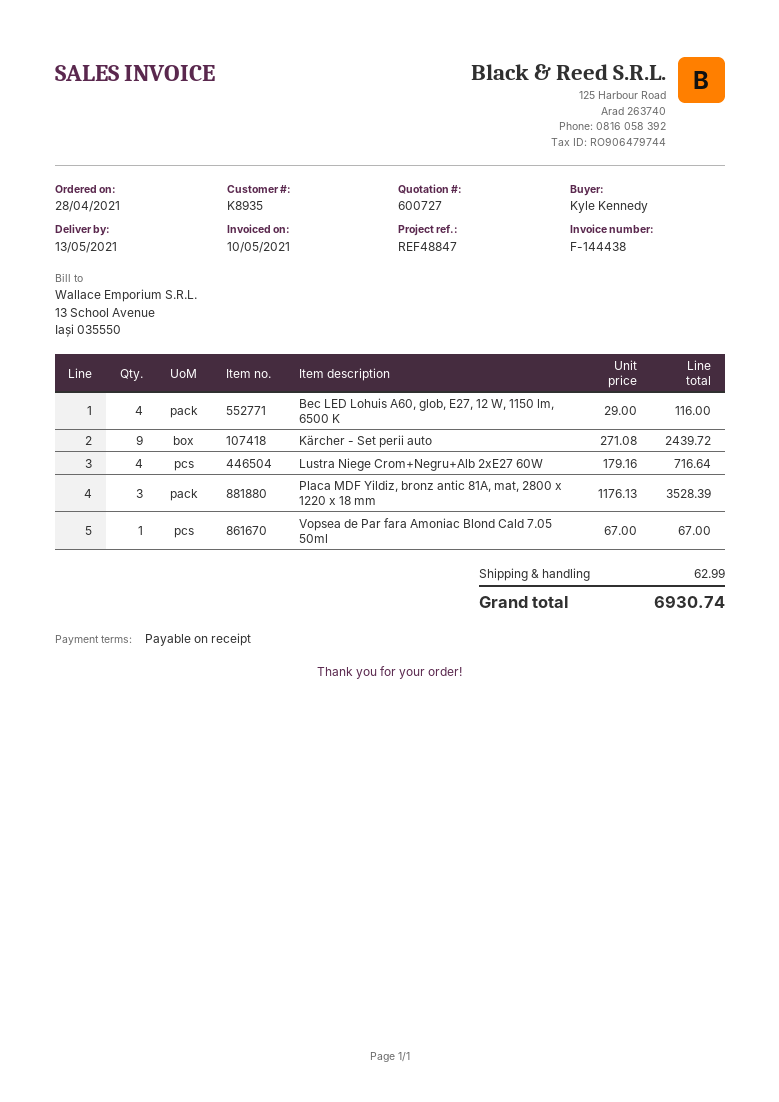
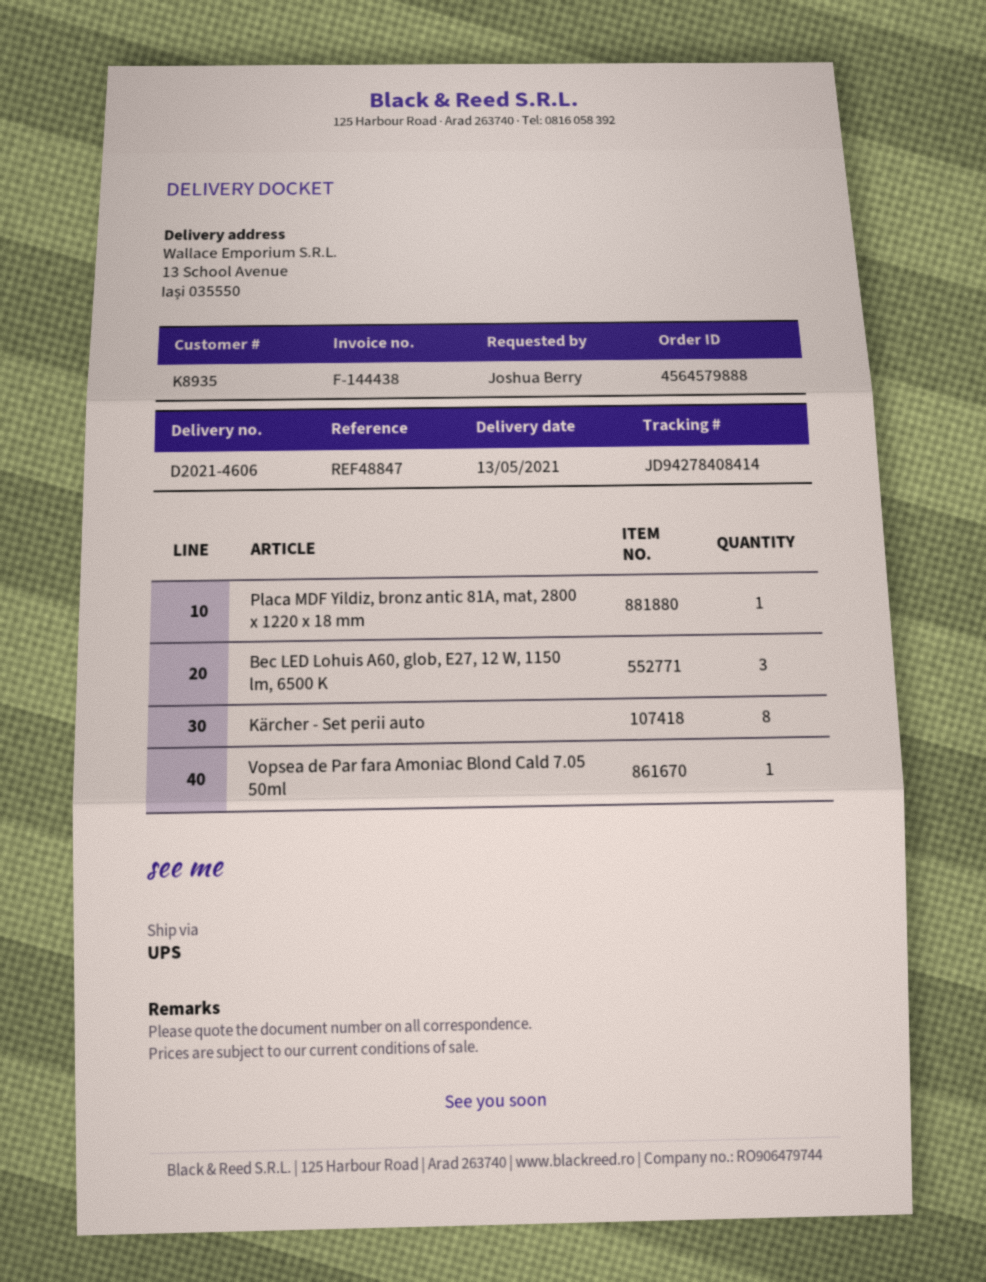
ordered by: Kyle Kennedy -> Joshua Berry
Bec LED Lohuis A60, glob, E27, 12 W, 1150 lm, 6500 K: 4 -> 3
Kärcher - Set perii auto: 9 -> 8
Lustra Niege Crom+Negru+Alb 2xE27 60W: 4 -> none
Placa MDF Yildiz, bronz antic 81A, mat, 2800 x 1220 x 18 mm: 3 -> 1

